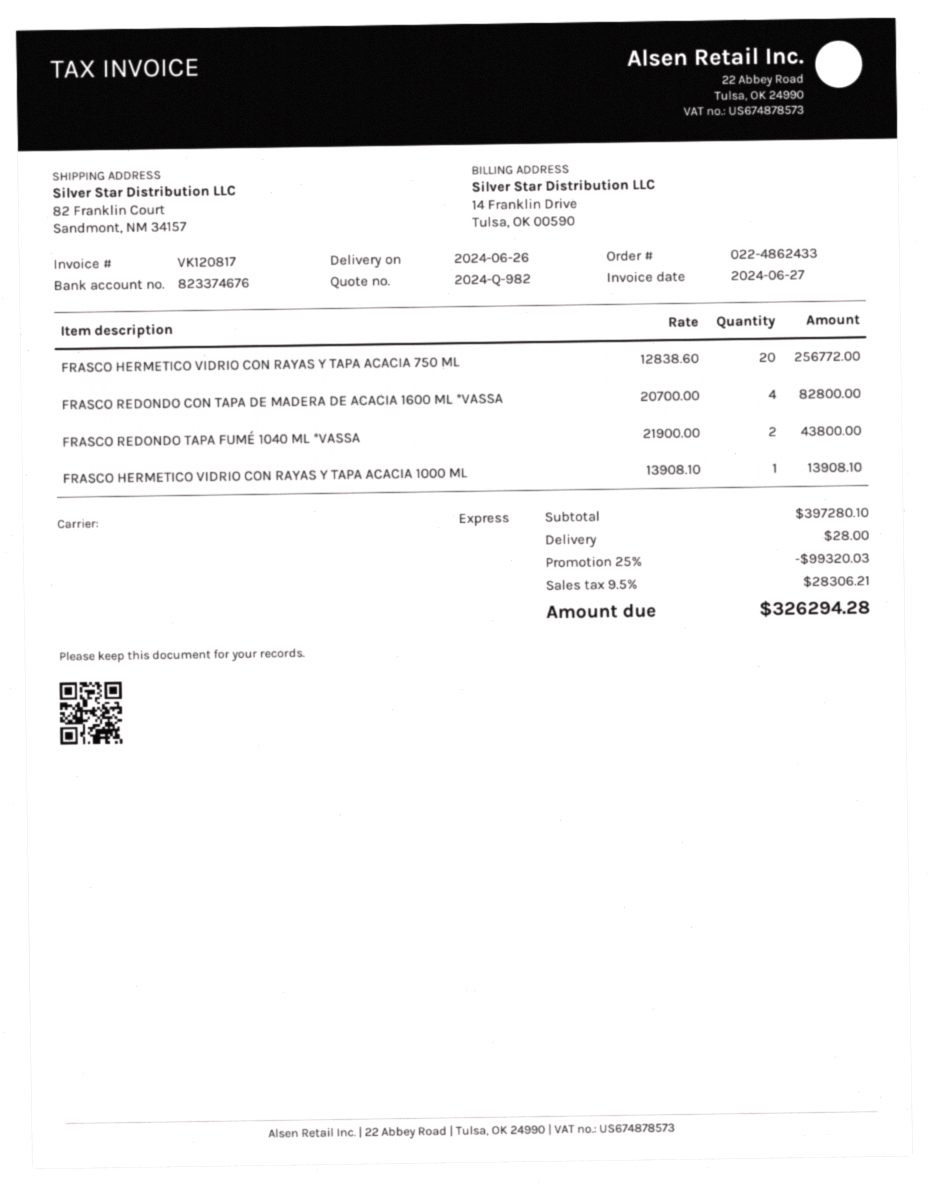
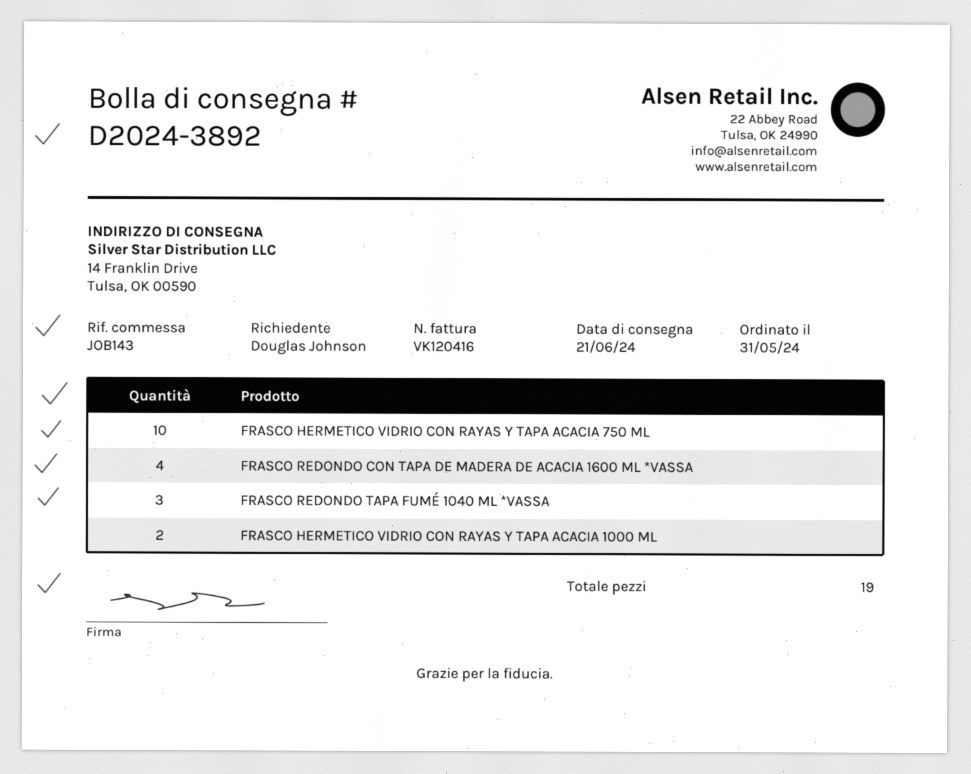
delivery date: 2024-06-26 -> 2024-06-21
invoice number: VK120817 -> VK120416
ship to: 82 Franklin Court, Sandmont, NM 34157 -> 14 Franklin Drive, Tulsa, OK 00590
FRASCO HERMETICO VIDRIO CON RAYAS Y TAPA ACACIA 750 ML: 20 -> 10
FRASCO REDONDO TAPA FUMÉ 1040 ML *VASSA: 2 -> 3
FRASCO HERMETICO VIDRIO CON RAYAS Y TAPA ACACIA 1000 ML: 1 -> 2

